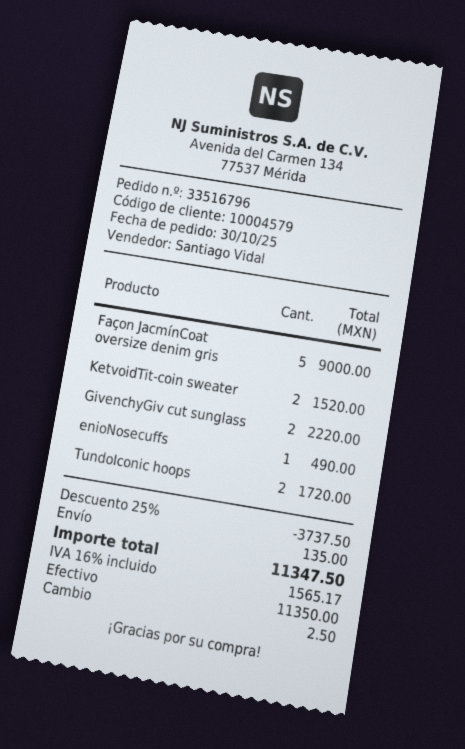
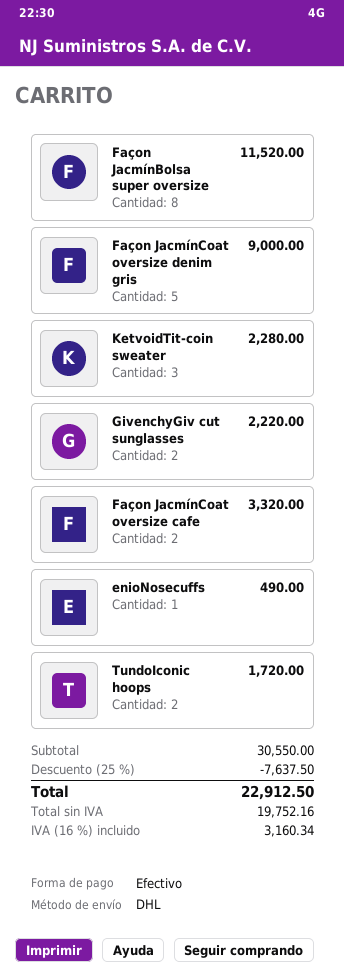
KetvoidTit-coin sweater: 2 for 1520.00 -> 3 for 2280.00
Façon JacmínBolsa super oversize: none -> 8 for 11520.00
Façon JacmínCoat oversize cafe: none -> 2 for 3320.00
discount: 25% = 3737.50 -> 25% = 7637.50
shipping: 135.00 -> none
tax: 16% = 1565.17 -> 16% = 3160.34
total: 11347.50 -> 22912.50

